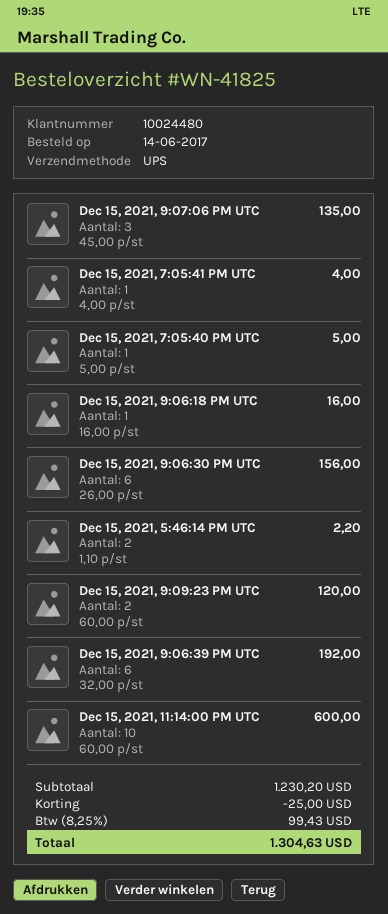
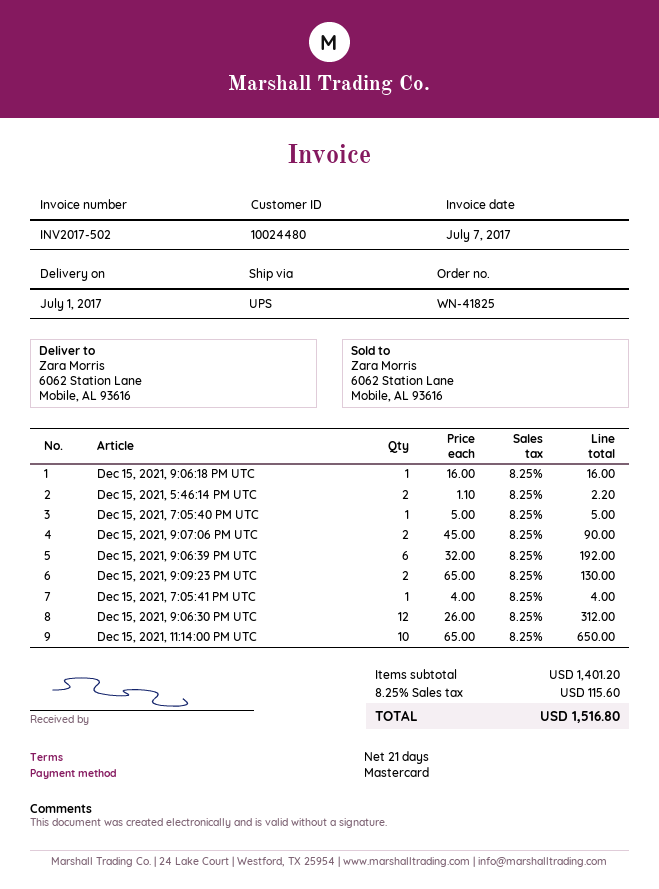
Dec 15, 2021, 9:07:06 PM UTC: 3 x 45.00 = 135.00 -> 2 x 45.00 = 90.00
Dec 15, 2021, 9:06:30 PM UTC: 6 x 26.00 = 156.00 -> 12 x 26.00 = 312.00
Dec 15, 2021, 9:09:23 PM UTC: 2 x 60.00 = 120.00 -> 2 x 65.00 = 130.00
Dec 15, 2021, 11:14:00 PM UTC: 10 x 60.00 = 600.00 -> 10 x 65.00 = 650.00
subtotal: 1230.20 -> 1401.20
discount: 25.00 -> none
tax: 8.25% = 99.43 -> 8.25% = 115.60
total: 1304.63 -> 1516.80

